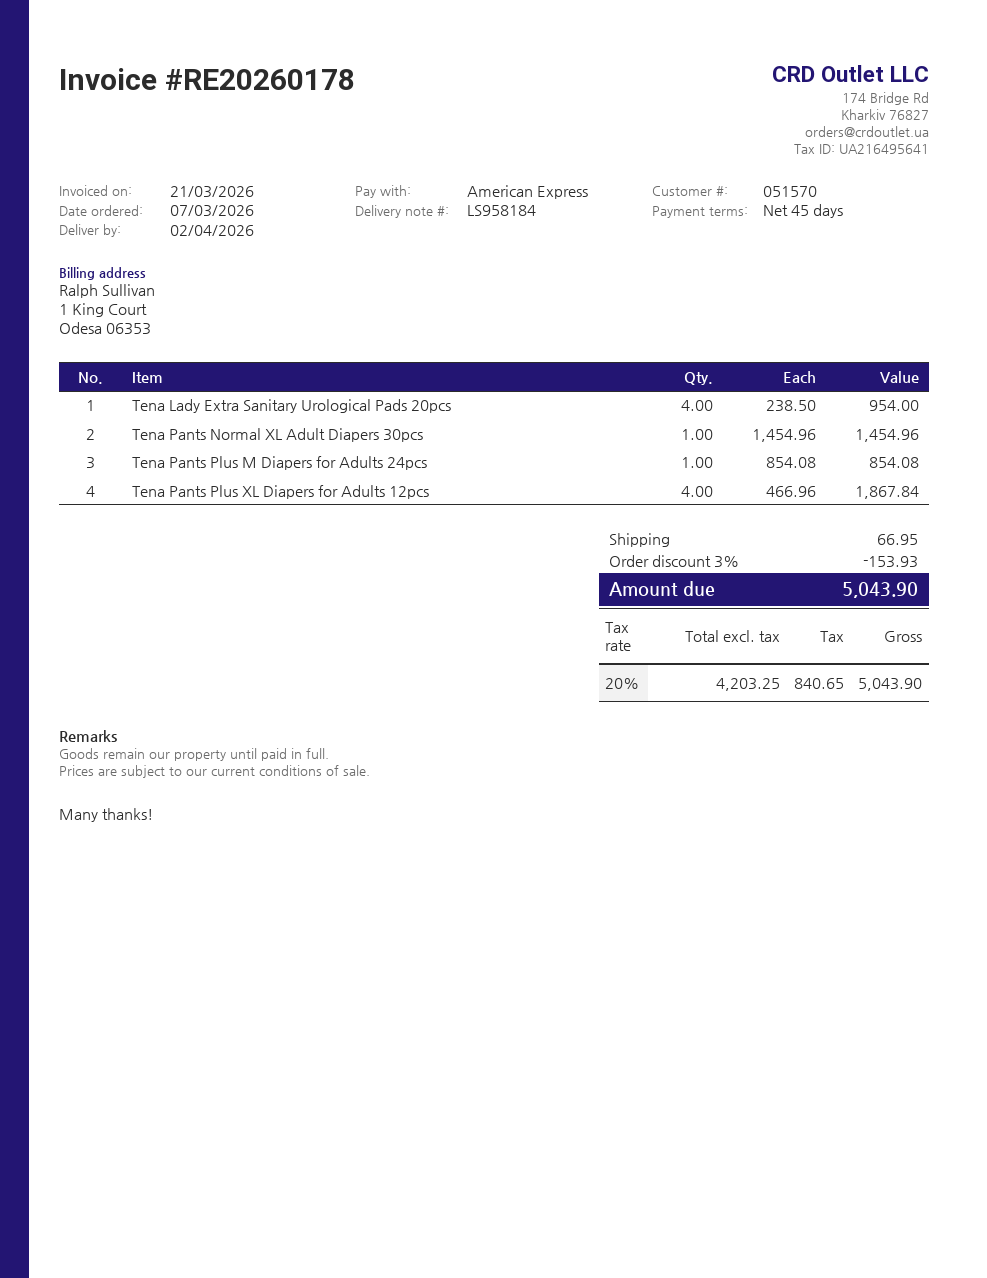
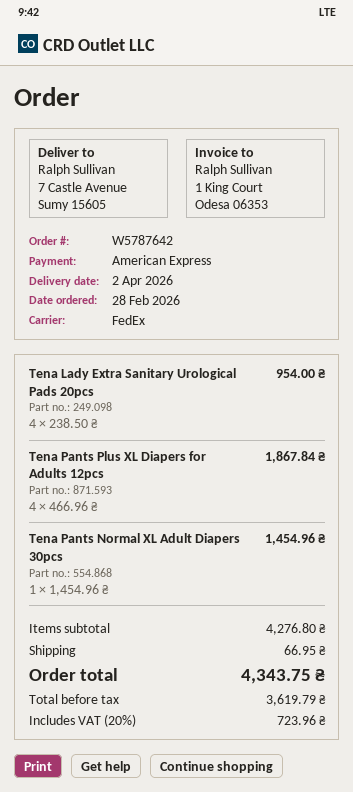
order date: 2026-03-07 -> 2026-02-28
Tena Pants Plus M Diapers for Adults 24pcs: 1 x 854.08 = 854.08 -> none
discount: 3% = 153.93 -> none
net: 4203.25 -> 3619.79
tax: 20% = 840.65 -> 20% = 723.96
total: 5043.90 -> 4343.75

